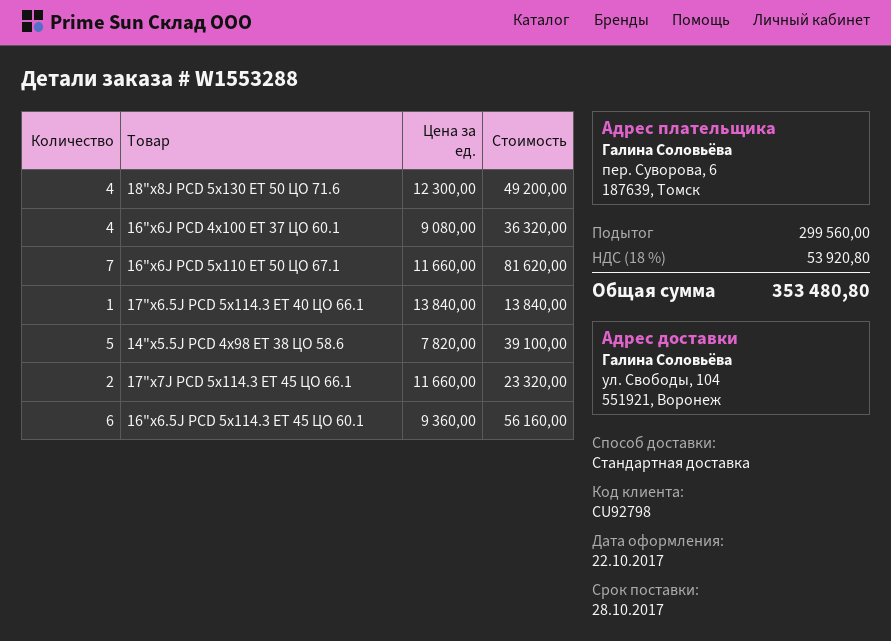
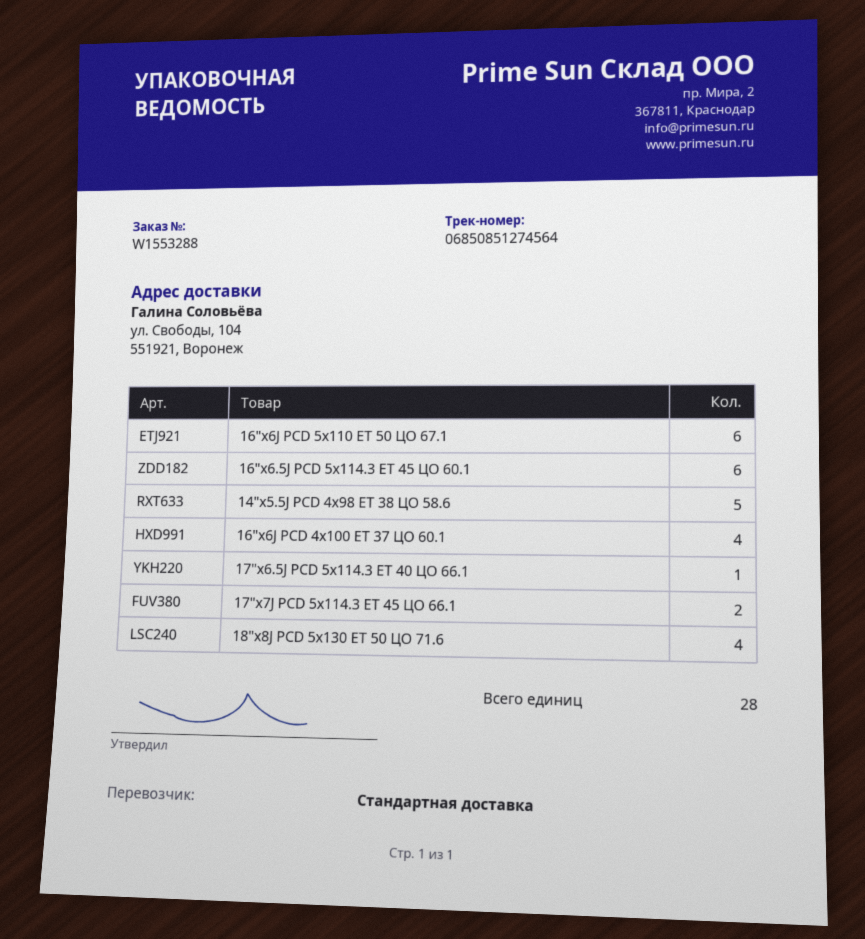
16"x6J PCD 5x110 ЕТ 50 ЦО 67.1: 7 -> 6

